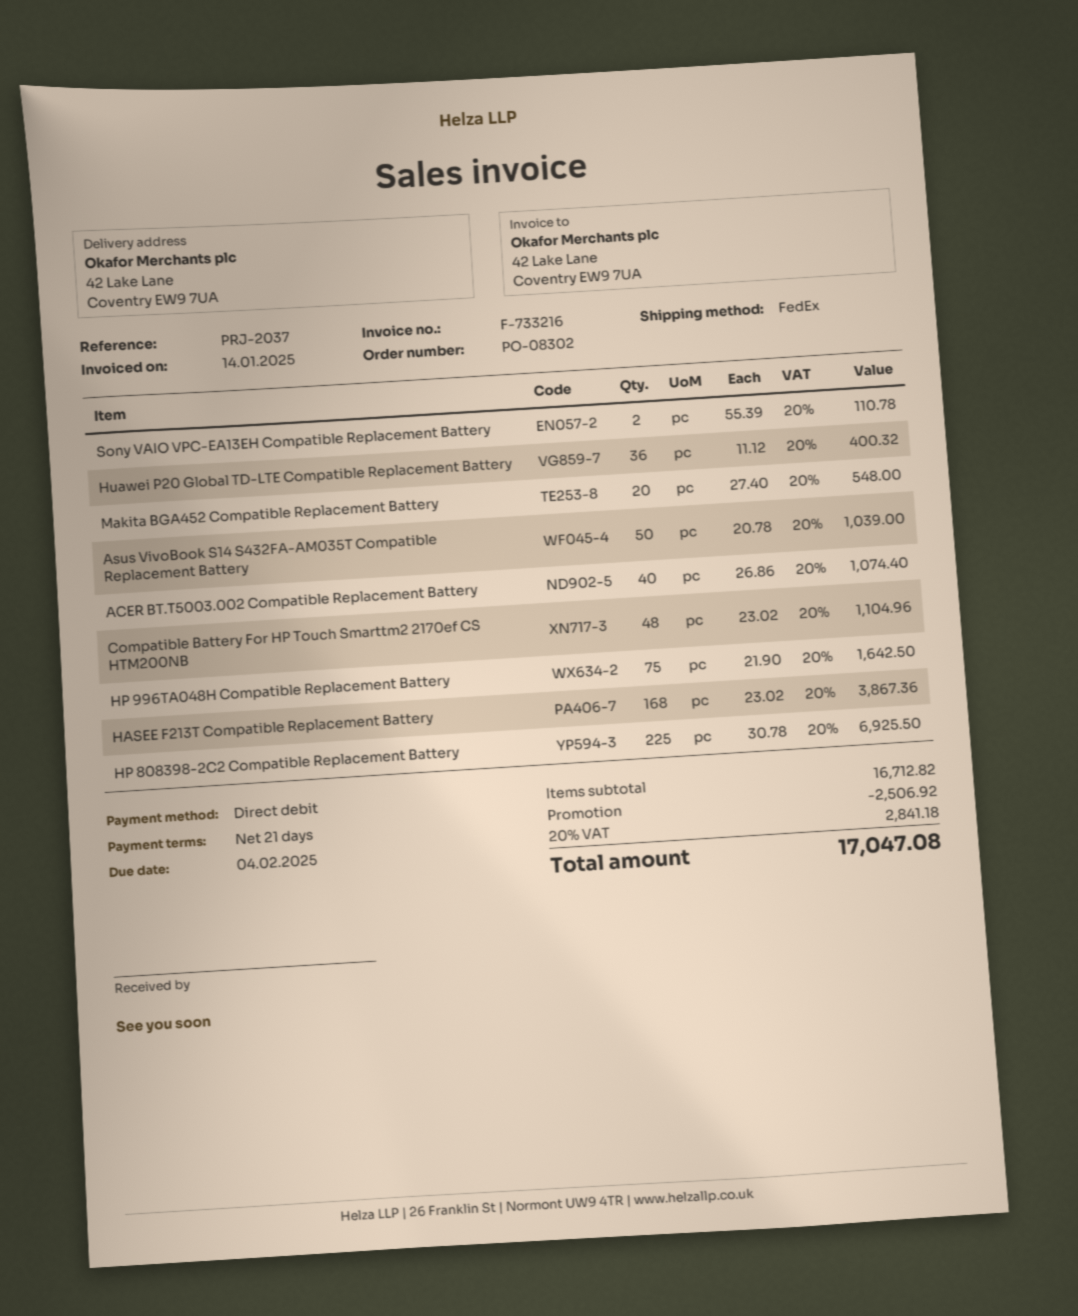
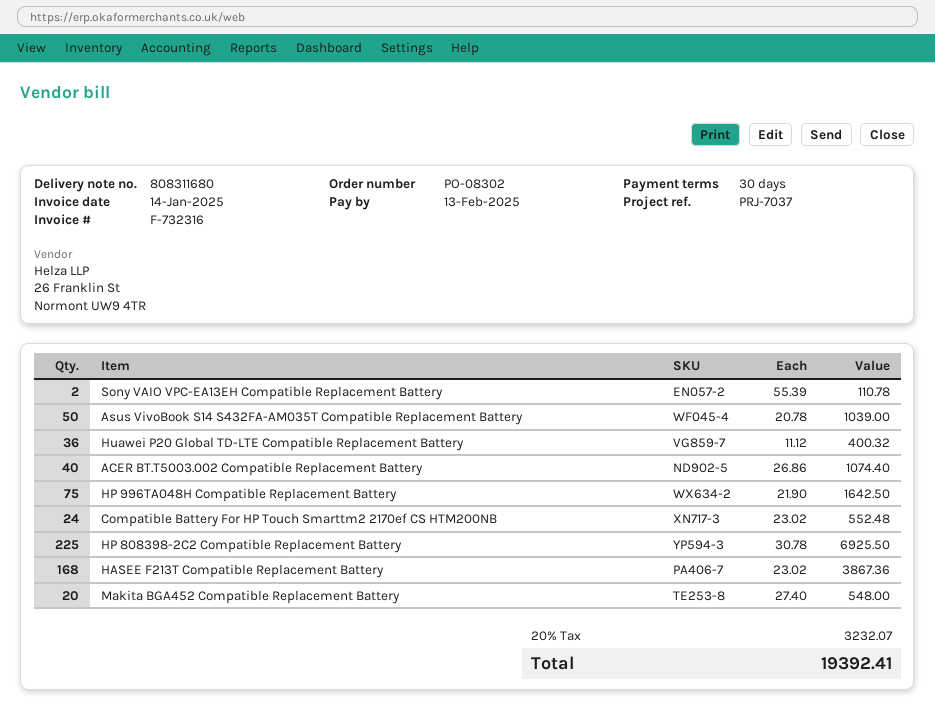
invoice number: F-733216 -> F-732316
payment terms: 21 days -> 30 days
due date: 2025-02-04 -> 2025-02-13
reference: PRJ-2037 -> PRJ-7037
Compatible Battery For HP Touch Smarttm2 2170ef CS HTM200NB: 48 x 23.02 = 1104.96 -> 24 x 23.02 = 552.48
discount: 2506.92 -> none
tax: 20% = 2841.18 -> 20% = 3232.07
total: 17047.08 -> 19392.41

